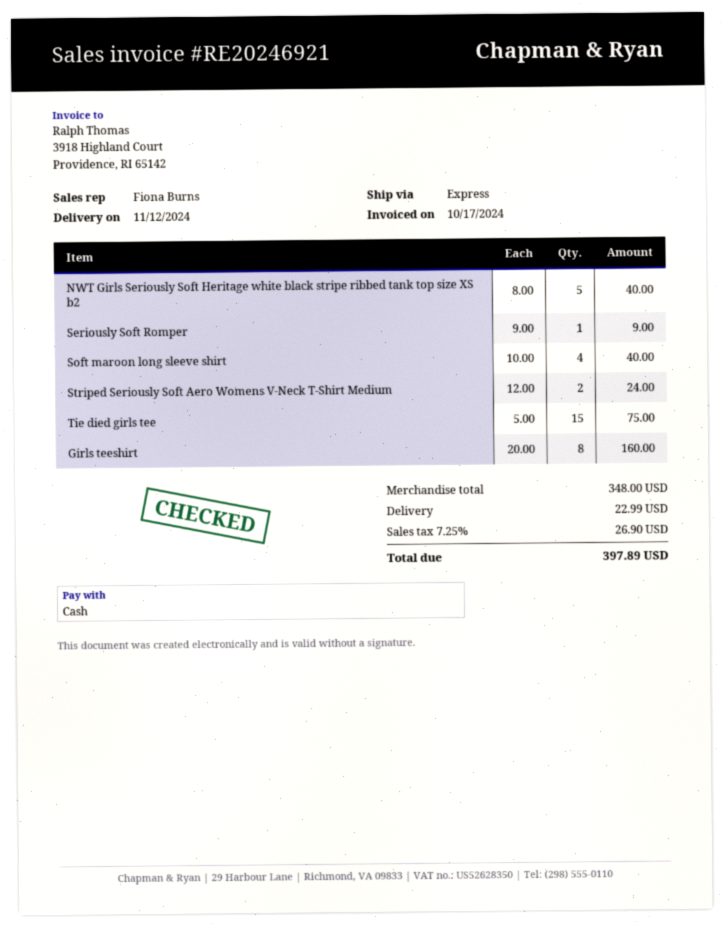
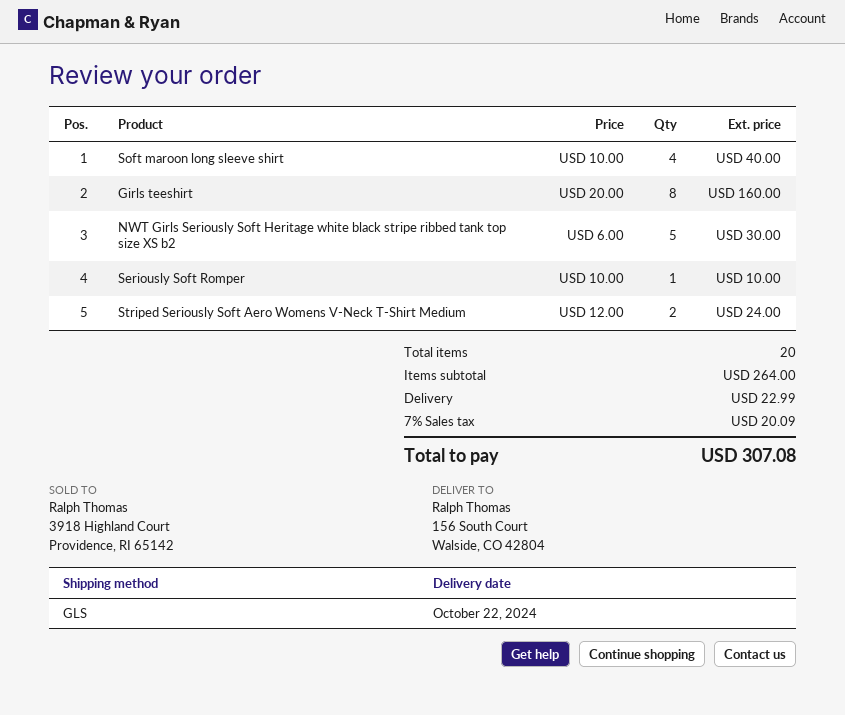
delivery date: 2024-11-12 -> 2024-10-22
shipping method: express -> GLS
NWT Girls Seriously Soft Heritage white black stripe ribbed tank top size XS b2: 5 x 8.00 = 40.00 -> 5 x 6.00 = 30.00
Seriously Soft Romper: 1 x 9.00 = 9.00 -> 1 x 10.00 = 10.00
Tie died girls tee: 15 x 5.00 = 75.00 -> none
subtotal: 348.00 -> 264.00
tax: 7.25% = 26.90 -> 7% = 20.09
total: 397.89 -> 307.08

